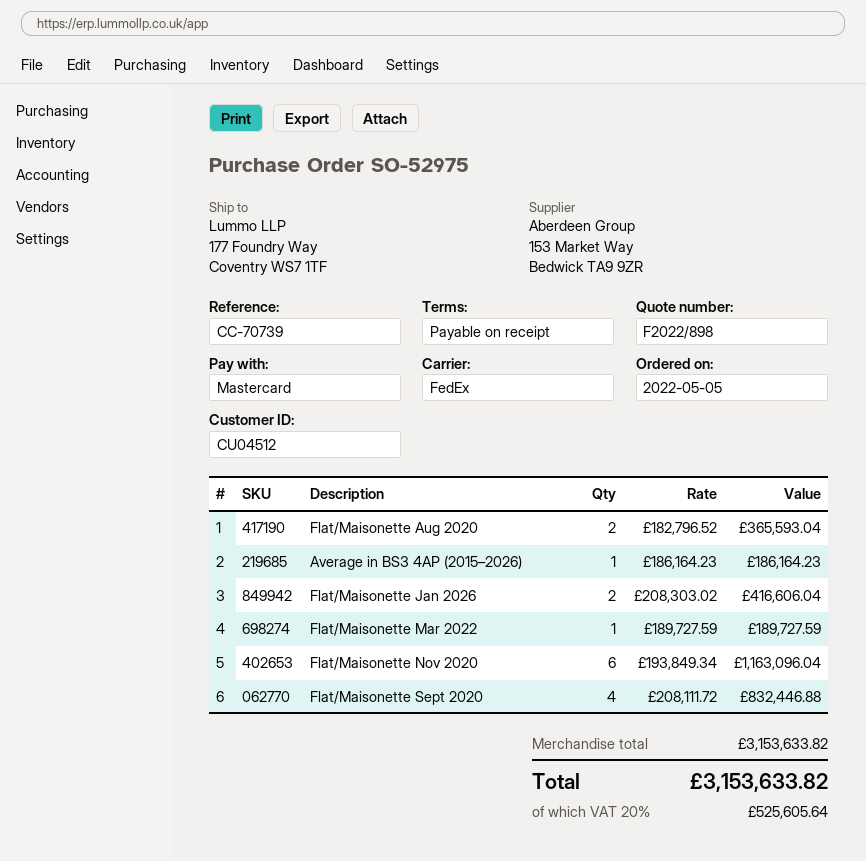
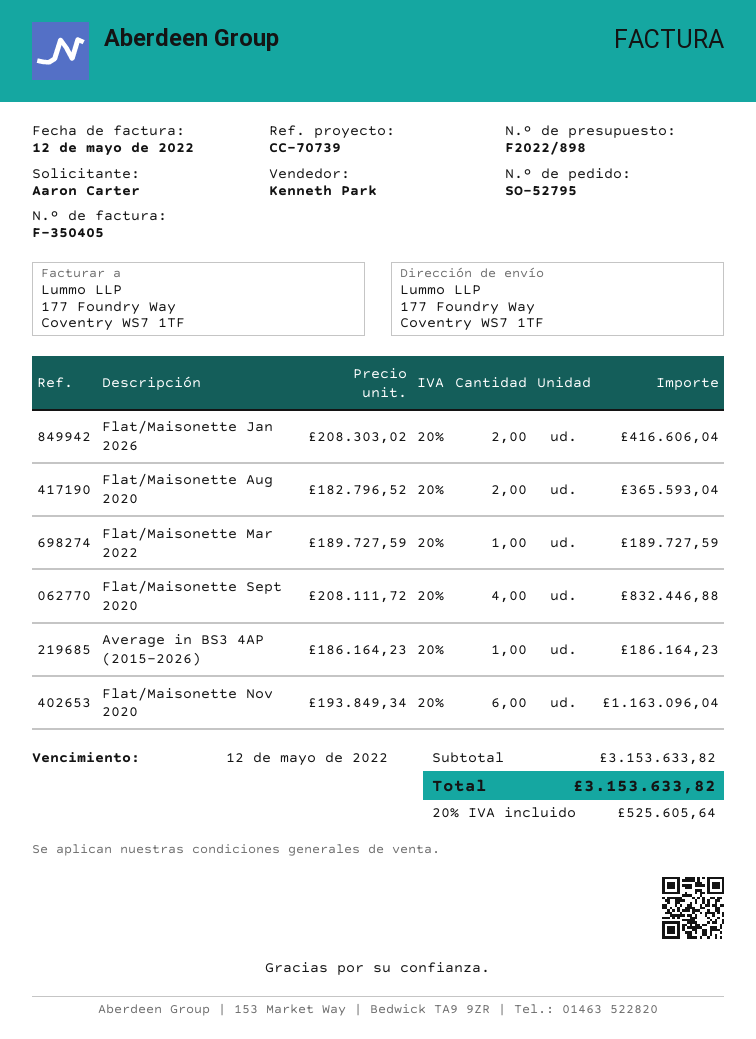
order number: SO-52975 -> SO-52795

